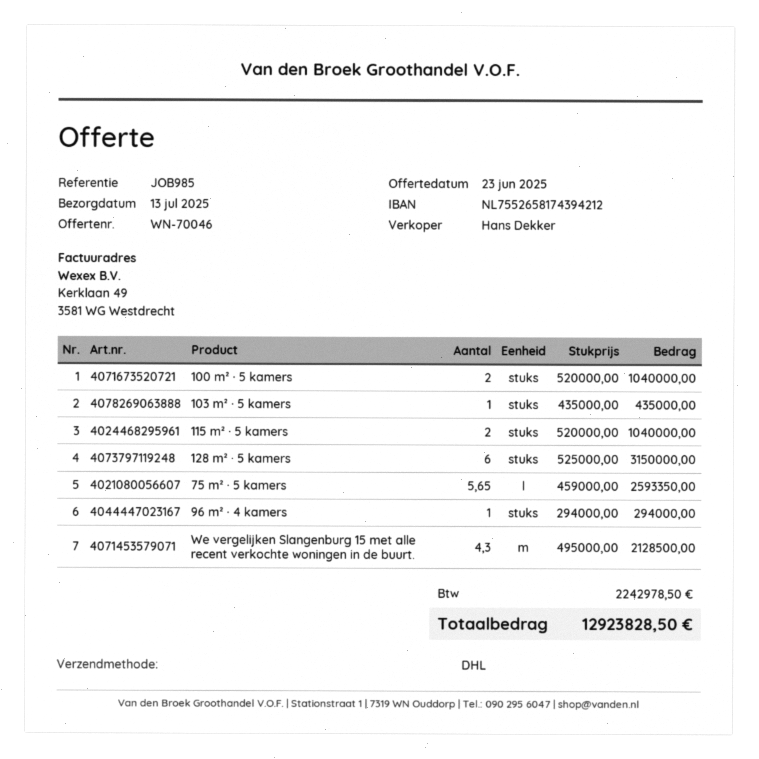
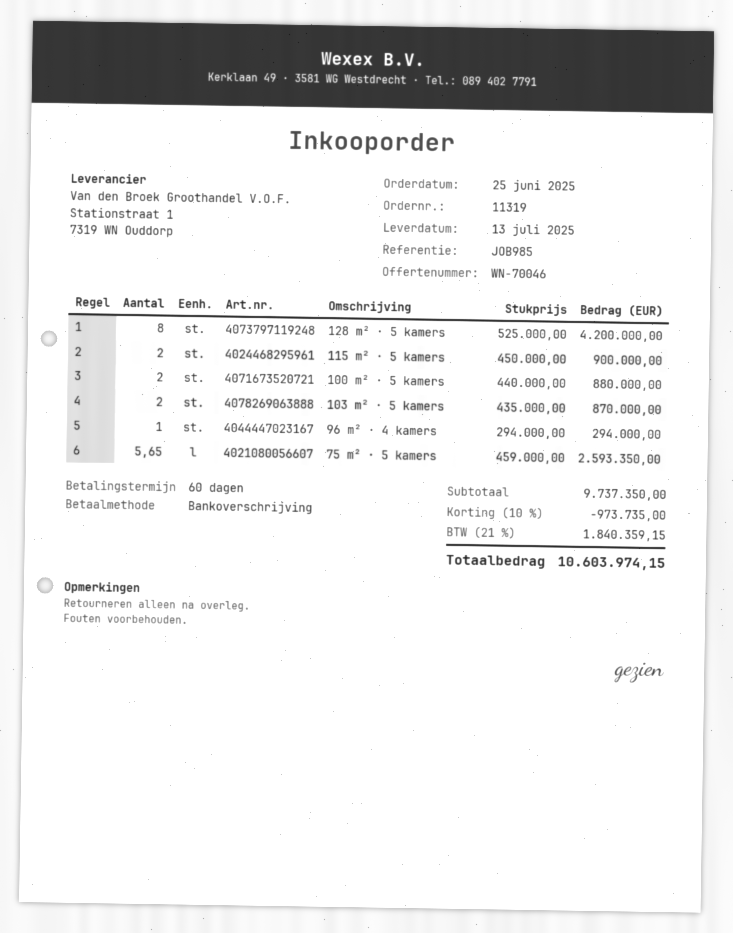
100 m² · 5 kamers: 2 x 520000.00 = 1040000.00 -> 2 x 440000.00 = 880000.00
103 m² · 5 kamers: 1 x 435000.00 = 435000.00 -> 2 x 435000.00 = 870000.00
115 m² · 5 kamers: 2 x 520000.00 = 1040000.00 -> 2 x 450000.00 = 900000.00
128 m² · 5 kamers: 6 x 525000.00 = 3150000.00 -> 8 x 525000.00 = 4200000.00
We vergelijken Slangenburg 15 met alle recent verkochte woningen in de buurt.: 4.3 x 495000.00 = 2128500.00 -> none
discount: none -> 10% = 973735.00
tax: 2242978.50 -> 1840359.15
total: 12923828.50 -> 10603974.15

